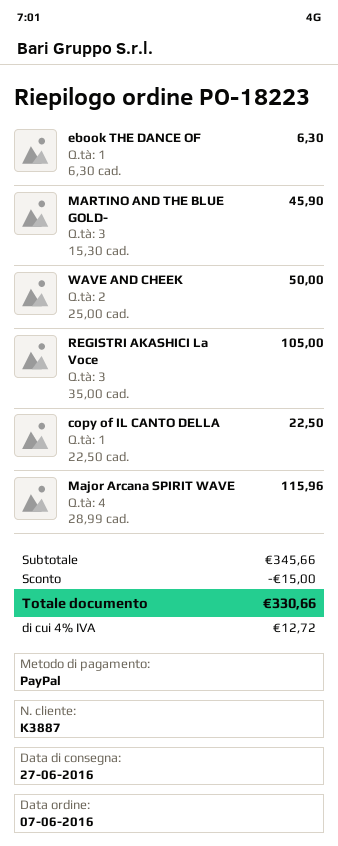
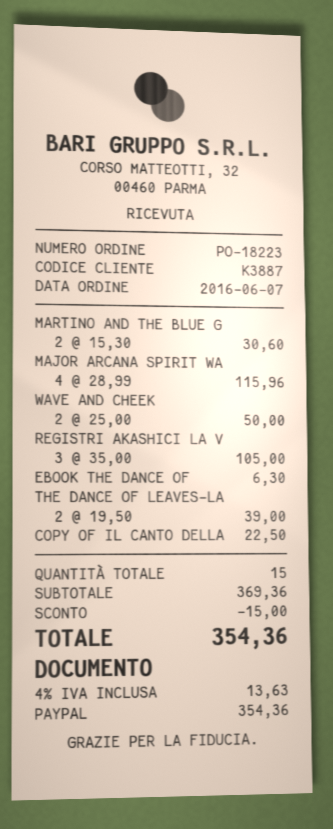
MARTINO AND THE BLUE GOLD-: 3 x 15.30 = 45.90 -> 2 x 15.30 = 30.60
THE DANCE OF LEAVES-LA: none -> 2 x 19.50 = 39.00
subtotal: 345.66 -> 369.36
tax: 4% = 12.72 -> 4% = 13.63
total: 330.66 -> 354.36

